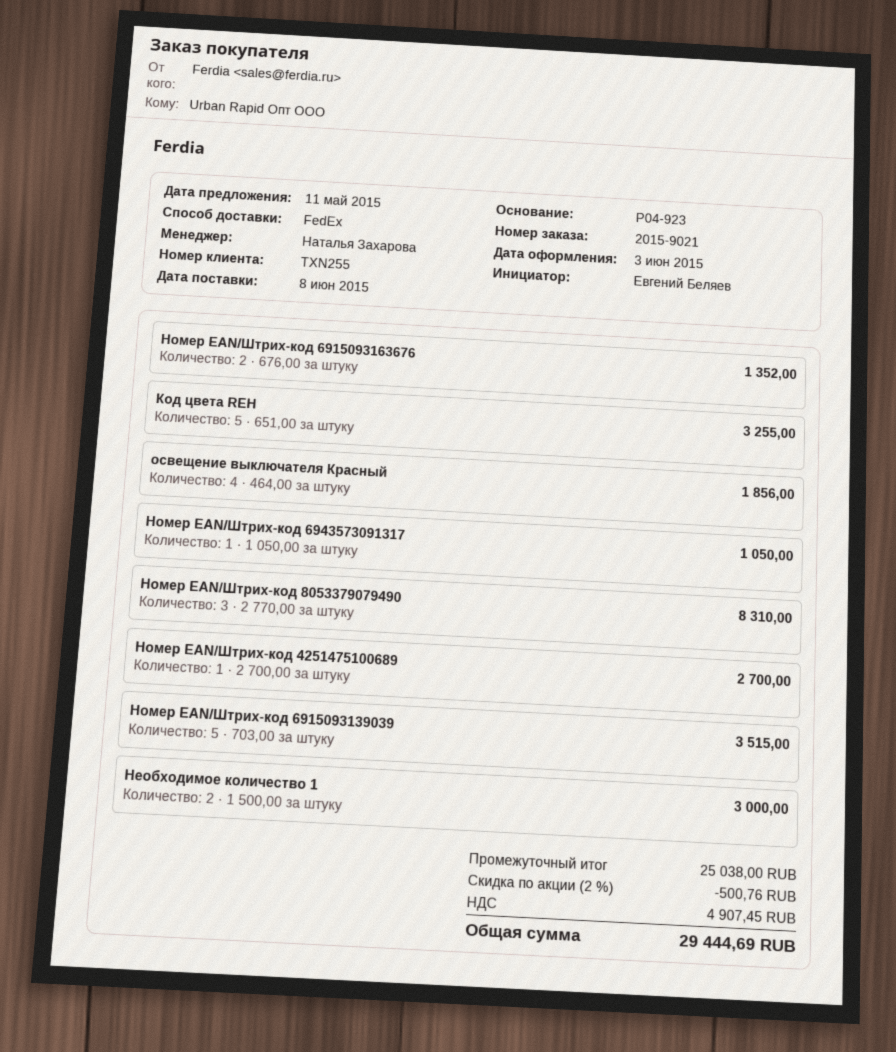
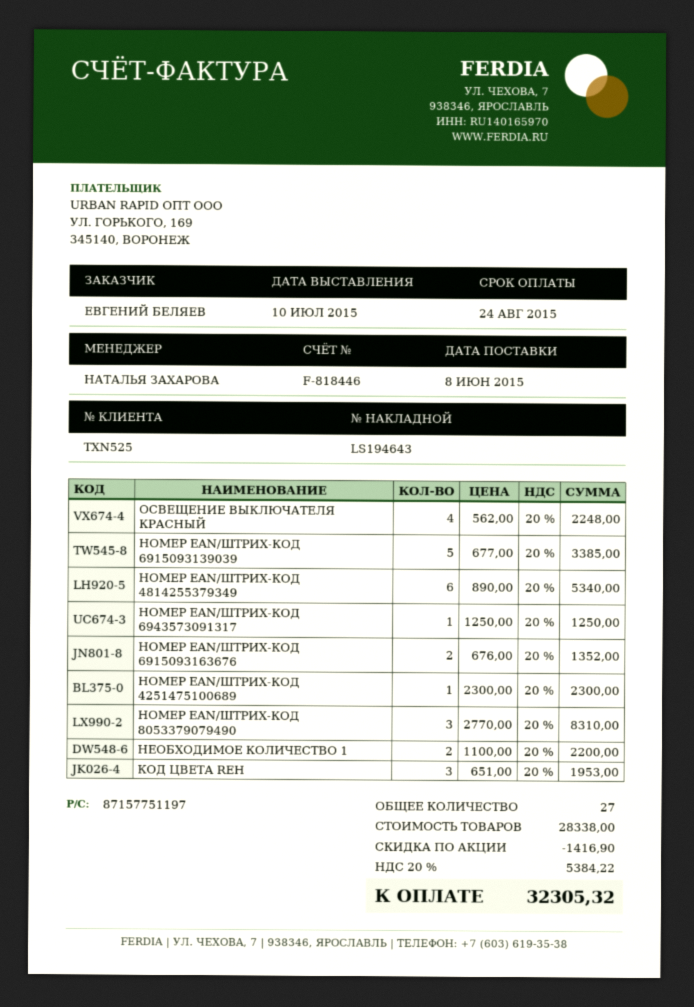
customer number: TXN255 -> TXN525
Код цвета REH: 5 x 651.00 = 3255.00 -> 3 x 651.00 = 1953.00
освещение выключателя Красный: 4 x 464.00 = 1856.00 -> 4 x 562.00 = 2248.00
Номер EAN/Штрих-код 6943573091317: 1 x 1050.00 = 1050.00 -> 1 x 1250.00 = 1250.00
Номер EAN/Штрих-код 4251475100689: 1 x 2700.00 = 2700.00 -> 1 x 2300.00 = 2300.00
Номер EAN/Штрих-код 6915093139039: 5 x 703.00 = 3515.00 -> 5 x 677.00 = 3385.00
Необходимое количество 1: 2 x 1500.00 = 3000.00 -> 2 x 1100.00 = 2200.00
НОМЕР EAN/ШТРИХ-КОД 4814255379349: none -> 6 x 890.00 = 5340.00
subtotal: 25038.00 -> 28338.00
discount: 500.76 -> 1416.90
tax: 4907.45 -> 5384.22
total: 29444.69 -> 32305.32

